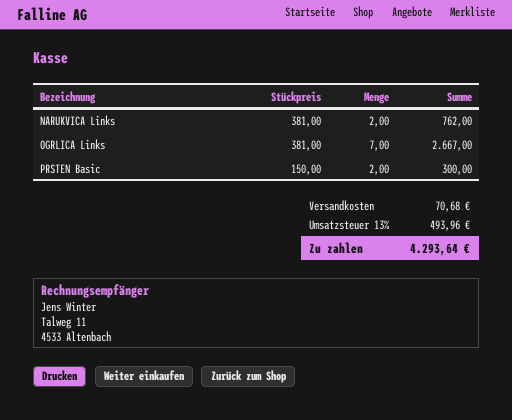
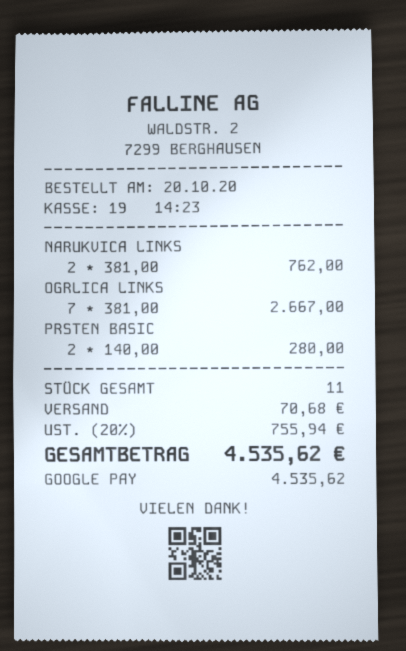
PRSTEN Basic: 2 x 150.00 = 300.00 -> 2 x 140.00 = 280.00
tax: 13% = 493.96 -> 20% = 755.94
total: 4293.64 -> 4535.62

